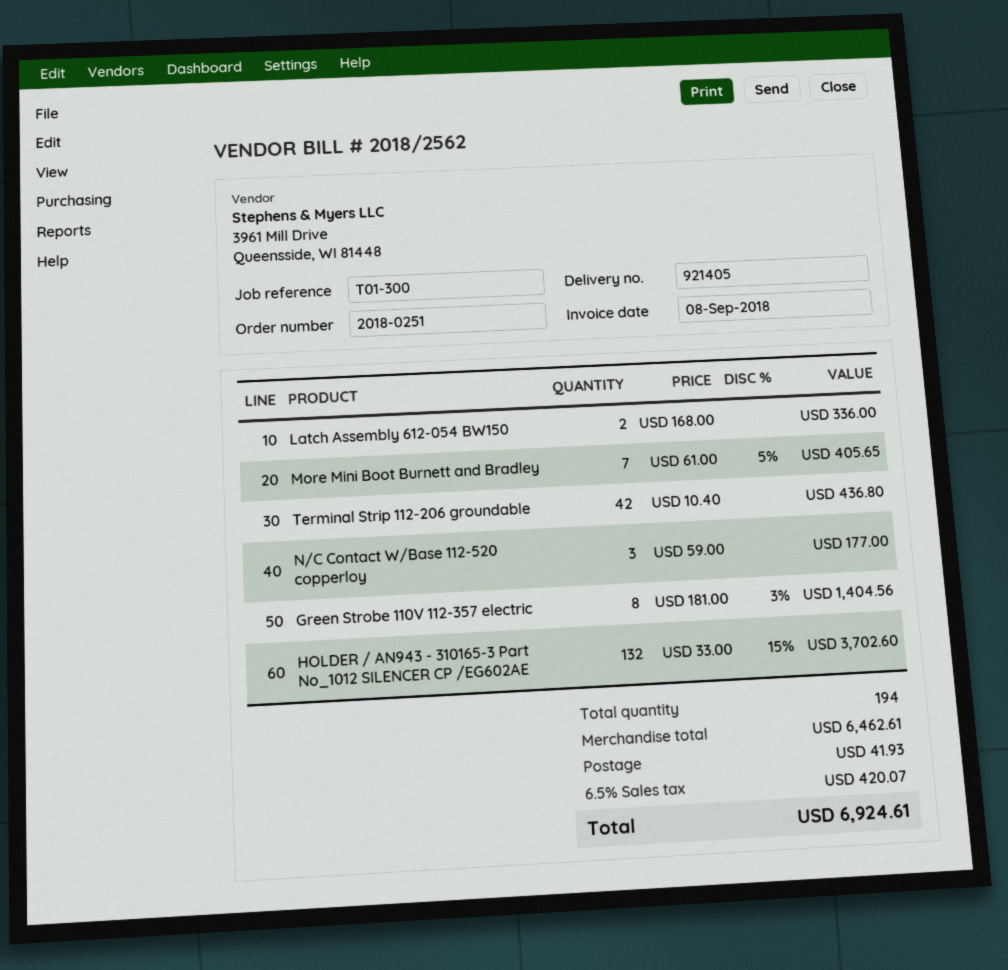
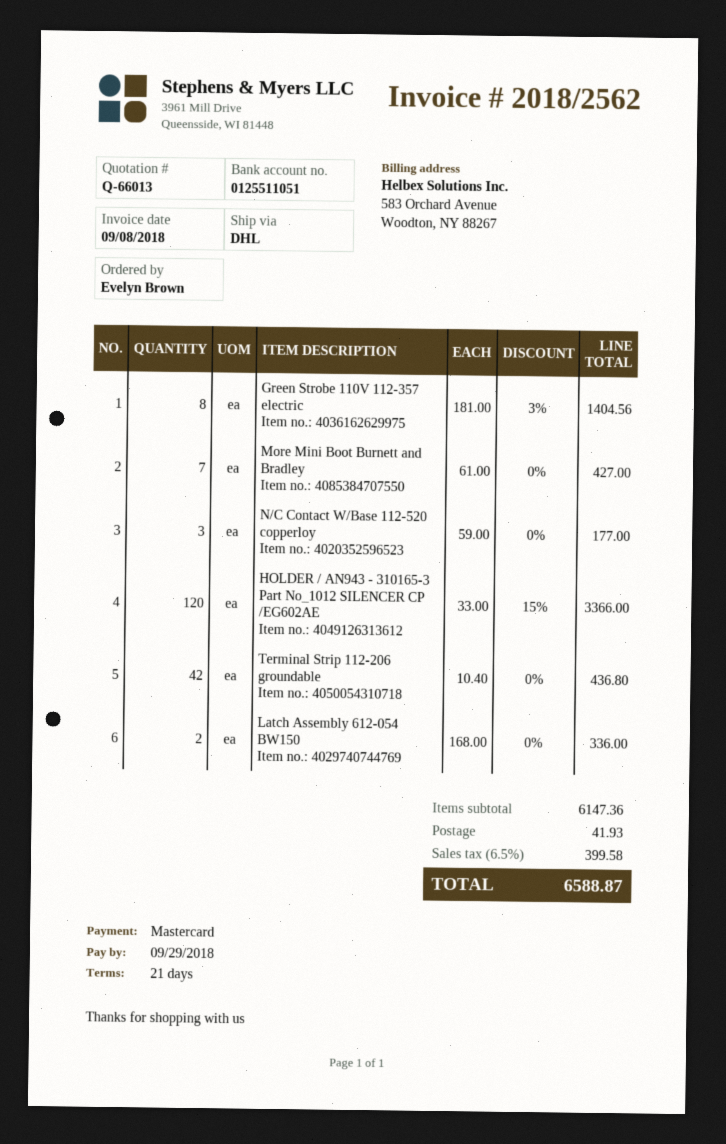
More Mini Boot Burnett and Bradley: 7 x 61.00 - 5% = 405.65 -> 7 x 61.00 = 427.00
HOLDER / AN943 - 310165-3 Part No_1012 SILENCER CP /EG602AE: 132 x 33.00 - 15% = 3702.60 -> 120 x 33.00 - 15% = 3366.00
subtotal: 6462.61 -> 6147.36
tax: 6.5% = 420.07 -> 6.5% = 399.58
total: 6924.61 -> 6588.87

